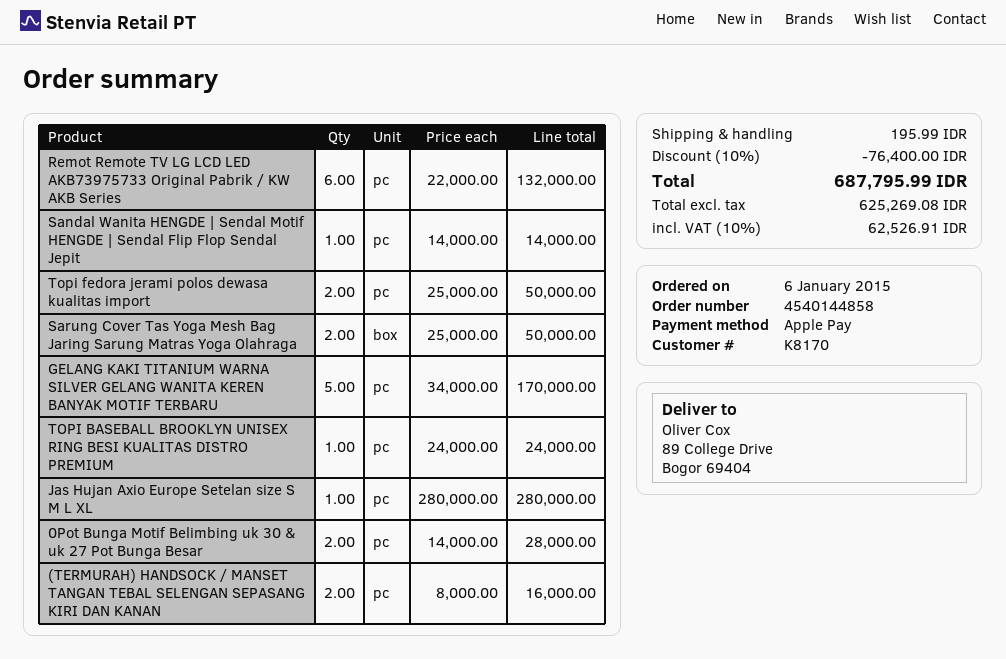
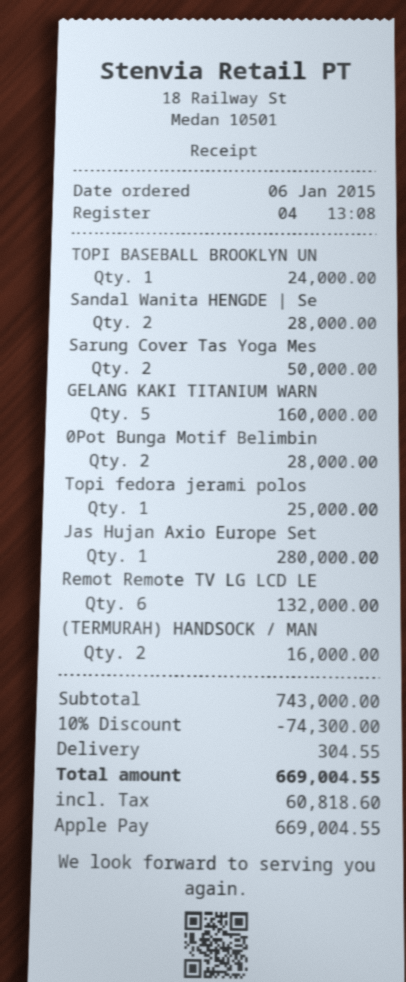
Sandal Wanita HENGDE | Sendal Motif HENGDE | Sendal Flip Flop Sendal Jepit: 1 for 14000.00 -> 2 for 28000.00
Topi fedora jerami polos dewasa kualitas import: 2 for 50000.00 -> 1 for 25000.00
GELANG KAKI TITANIUM WARNA SILVER GELANG WANITA KEREN BANYAK MOTIF TERBARU: 5 for 170000.00 -> 5 for 160000.00
discount: 10% = 76400.00 -> 10% = 74300.00
shipping: 195.99 -> 304.55
tax: 62526.91 -> 60818.60
total: 687795.99 -> 669004.55

